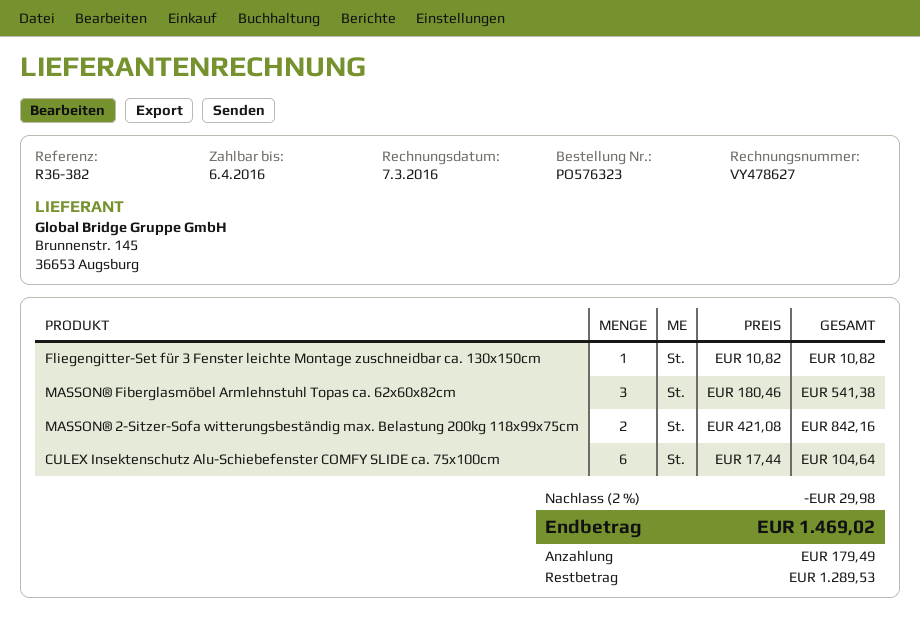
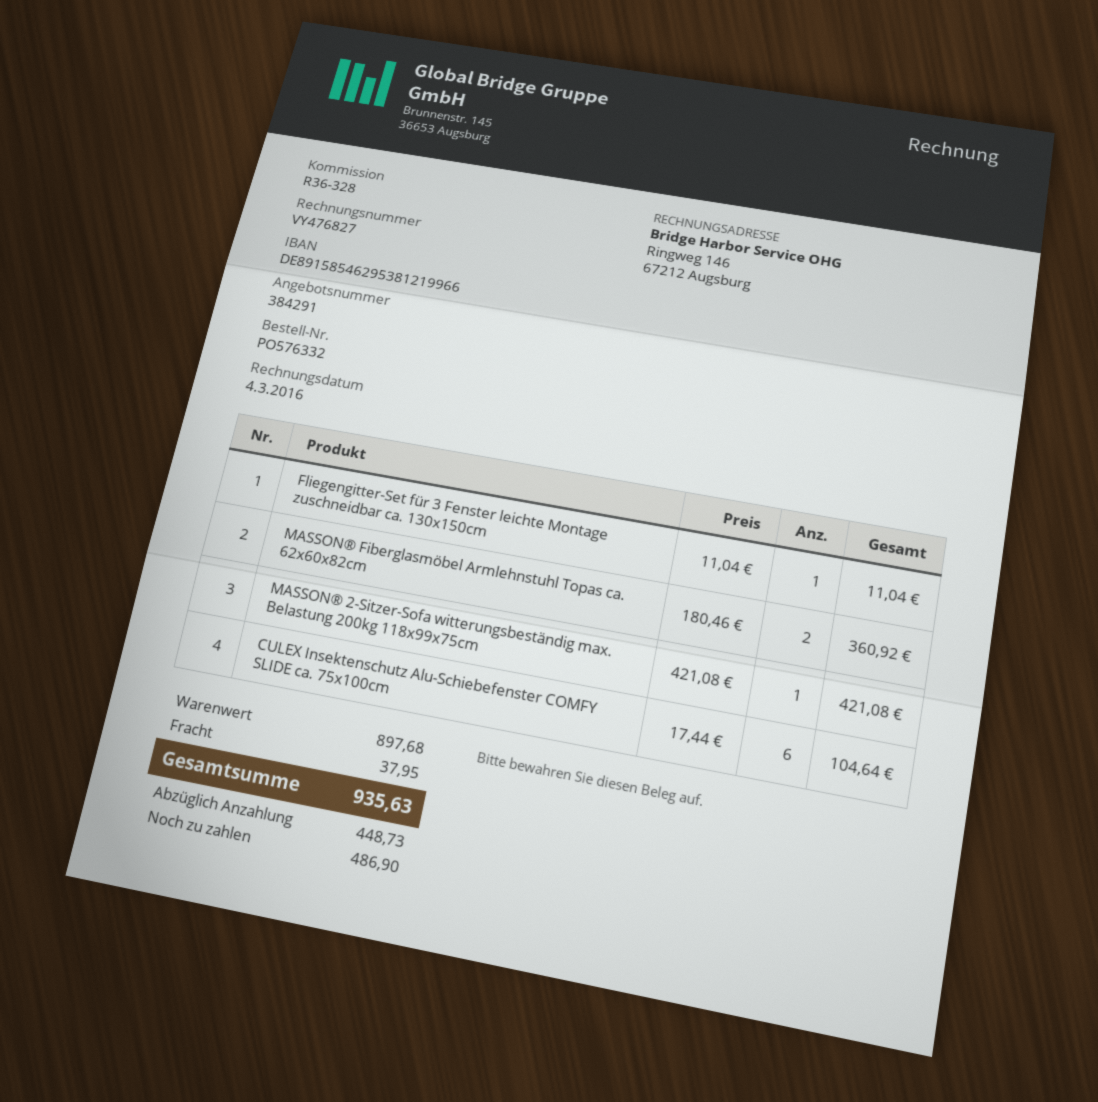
order number: PO576323 -> PO576332
invoice number: VY478627 -> VY476827
invoice date: 2016-03-07 -> 2016-03-04
reference: R36-382 -> R36-328
Fliegengitter-Set für 3 Fenster leichte Montage zuschneidbar ca. 130x150cm: 1 x 10.82 = 10.82 -> 1 x 11.04 = 11.04
MASSON® Fiberglasmöbel Armlehnstuhl Topas ca. 62x60x82cm: 3 x 180.46 = 541.38 -> 2 x 180.46 = 360.92
MASSON® 2-Sitzer-Sofa witterungsbeständig max. Belastung 200kg 118x99x75cm: 2 x 421.08 = 842.16 -> 1 x 421.08 = 421.08
discount: 2% = 29.98 -> none
shipping: none -> 37.95
total: 1469.02 -> 935.63
deposit: 179.49 -> 448.73
balance: 1289.53 -> 486.90

